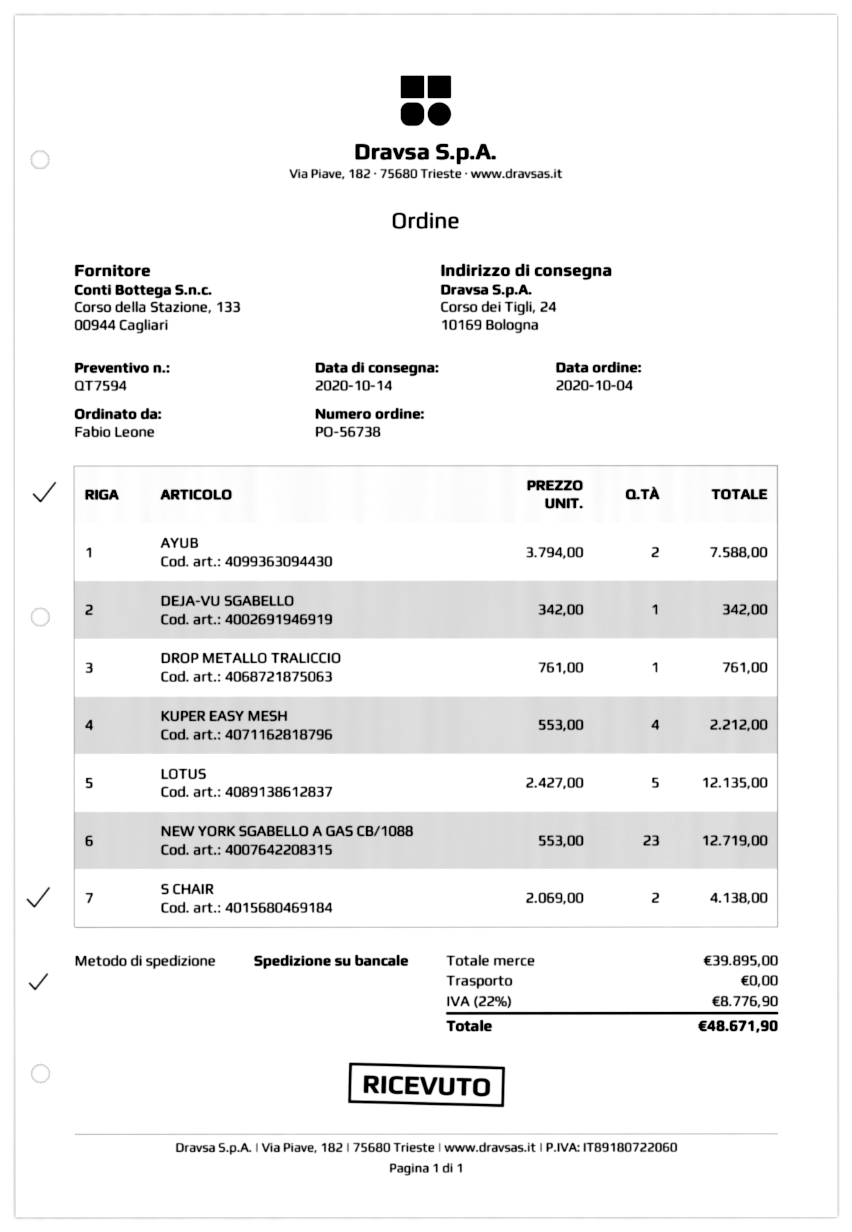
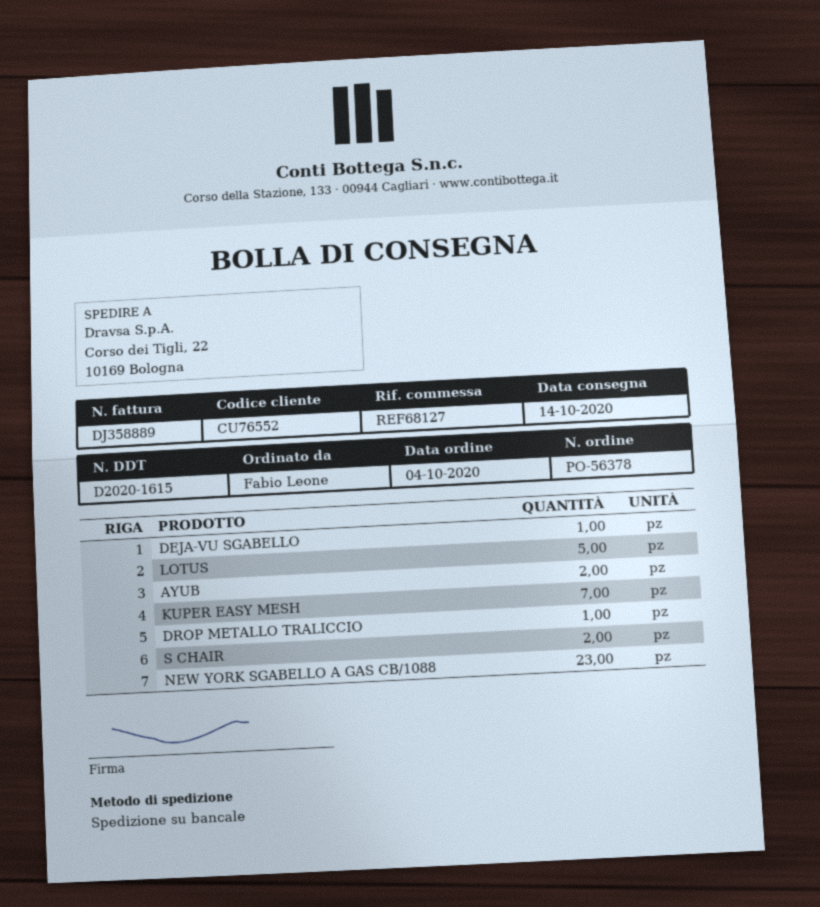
order number: PO-56738 -> PO-56378
ship to: Corso dei Tigli, 24, 10169 Bologna -> Corso dei Tigli, 22, 10169 Bologna
KUPER EASY MESH: 4 -> 7

